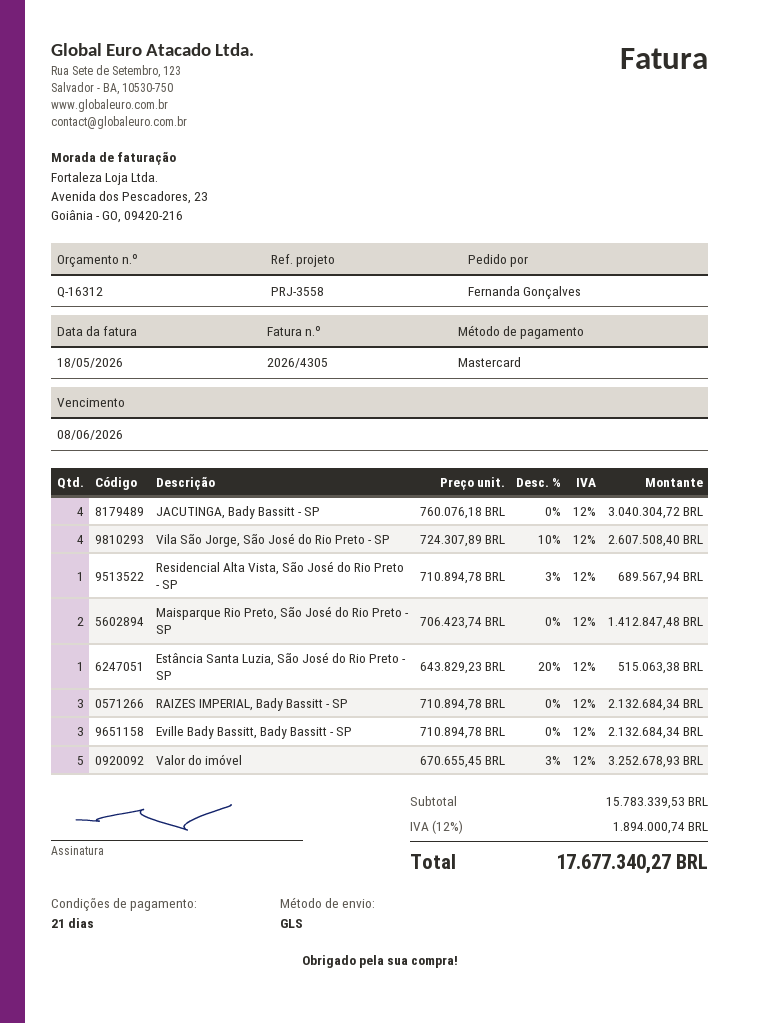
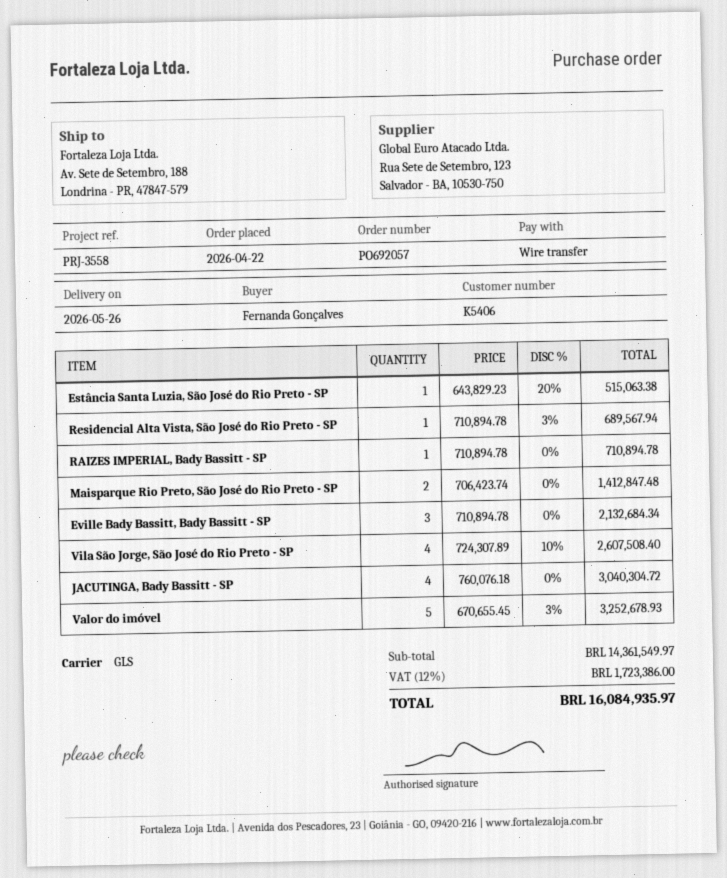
payment method: Mastercard -> bank transfer
RAIZES IMPERIAL, Bady Bassitt - SP: 3 x 710894.78 = 2132684.34 -> 1 x 710894.78 = 710894.78
subtotal: 15783339.53 -> 14361549.97
tax: 12% = 1894000.74 -> 12% = 1723386.00
total: 17677340.27 -> 16084935.97

